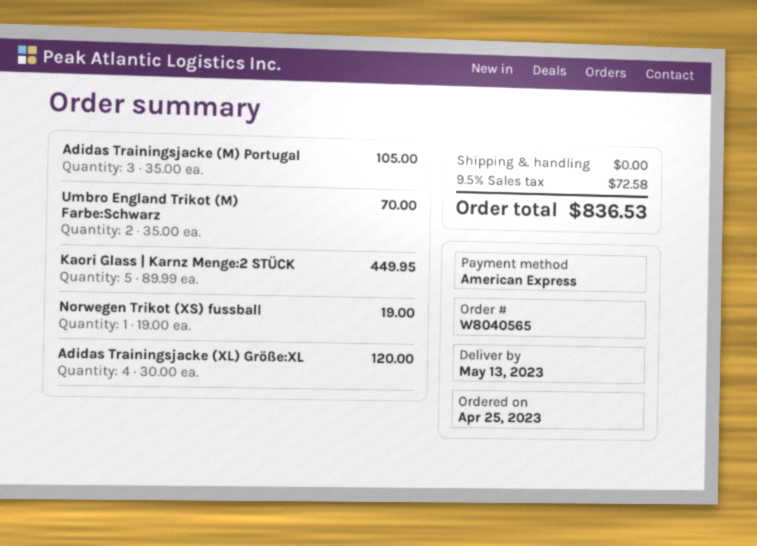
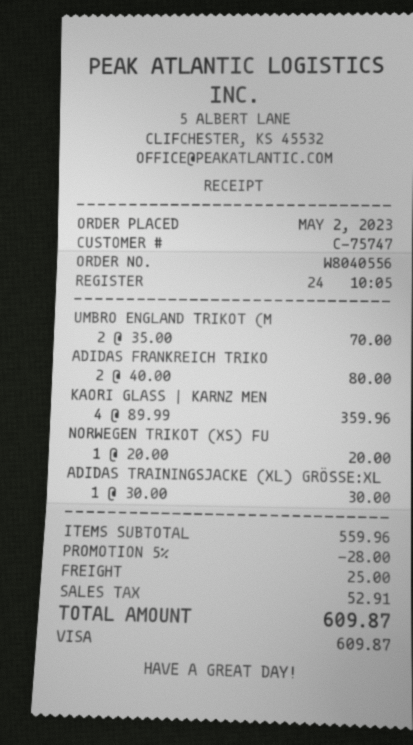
order number: W8040565 -> W8040556
order date: 2023-04-25 -> 2023-05-02
payment method: American Express -> Visa
Adidas Trainingsjacke (M) Portugal: 3 x 35.00 = 105.00 -> none
Kaori Glass | Karnz Menge:2 STÜCK: 5 x 89.99 = 449.95 -> 4 x 89.99 = 359.96
Norwegen Trikot (XS) fussball: 1 x 19.00 = 19.00 -> 1 x 20.00 = 20.00
Adidas Trainingsjacke (XL) Größe:XL: 4 x 30.00 = 120.00 -> 1 x 30.00 = 30.00
ADIDAS FRANKREICH TRIKO: none -> 2 x 40.00 = 80.00
discount: none -> 5% = 28.00
shipping: 0.00 -> 25.00
tax: 72.58 -> 52.91
total: 836.53 -> 609.87

